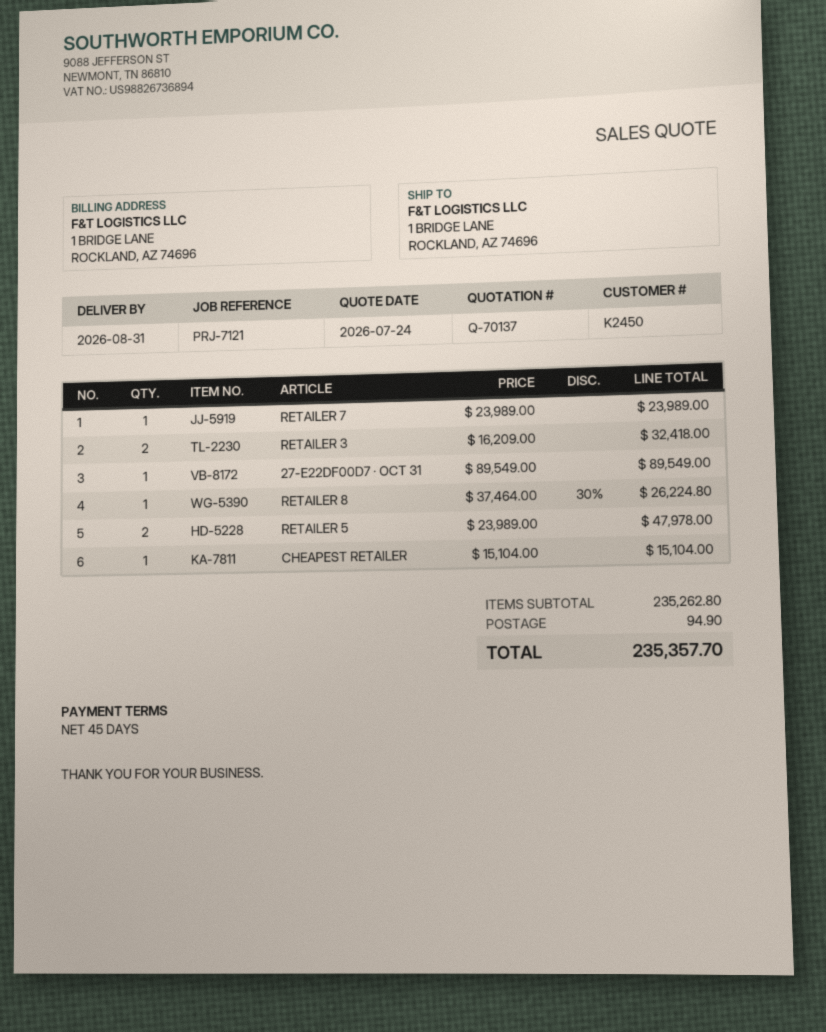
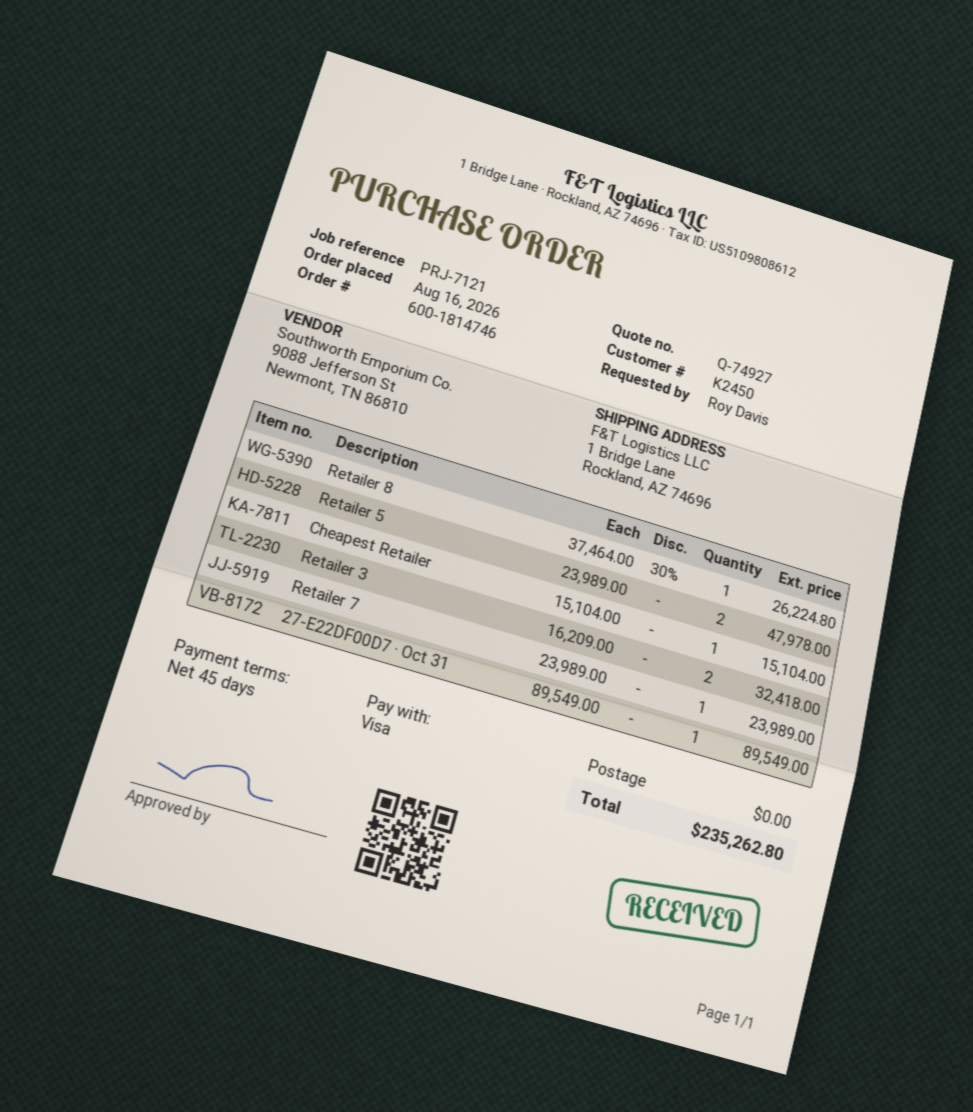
quote number: Q-70137 -> Q-74927
shipping: 94.90 -> 0.00
total: 235357.70 -> 235262.80

